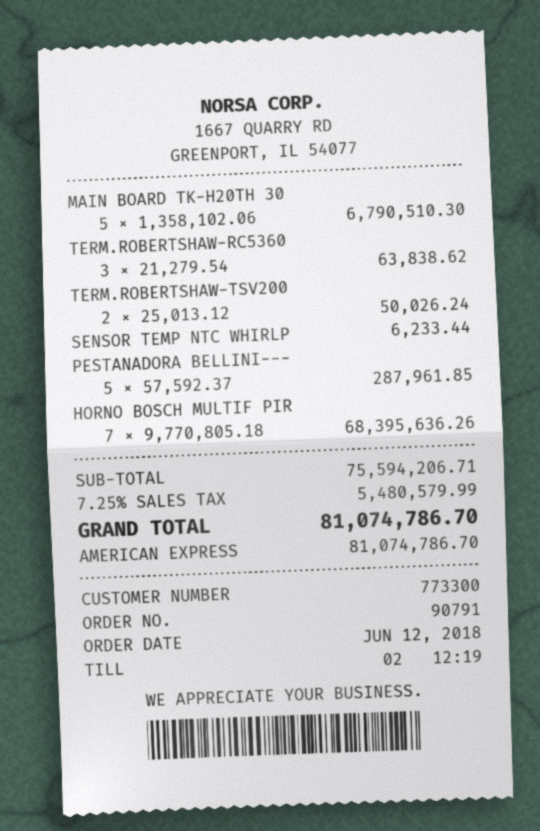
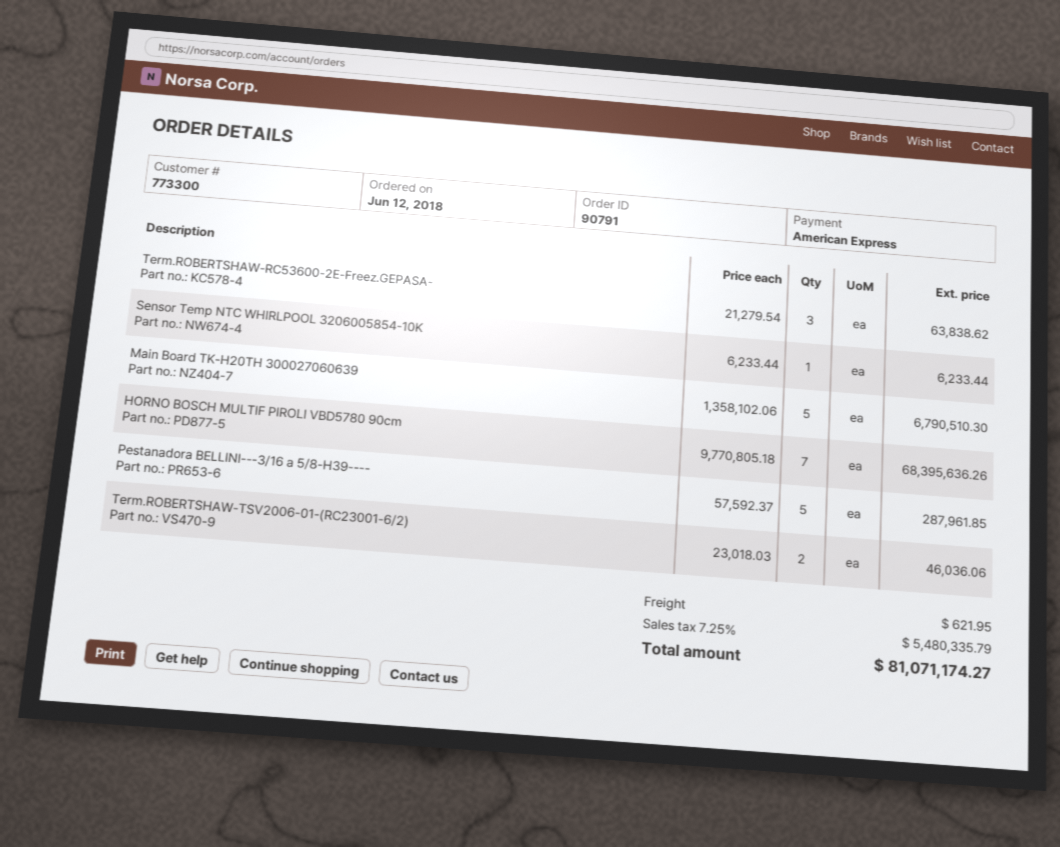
TERM.ROBERTSHAW-TSV200: 2 x 25013.12 = 50026.24 -> 2 x 23018.03 = 46036.06
shipping: none -> 621.95
tax: 7.25% = 5480579.99 -> 7.25% = 5480335.79
total: 81074786.70 -> 81071174.27

